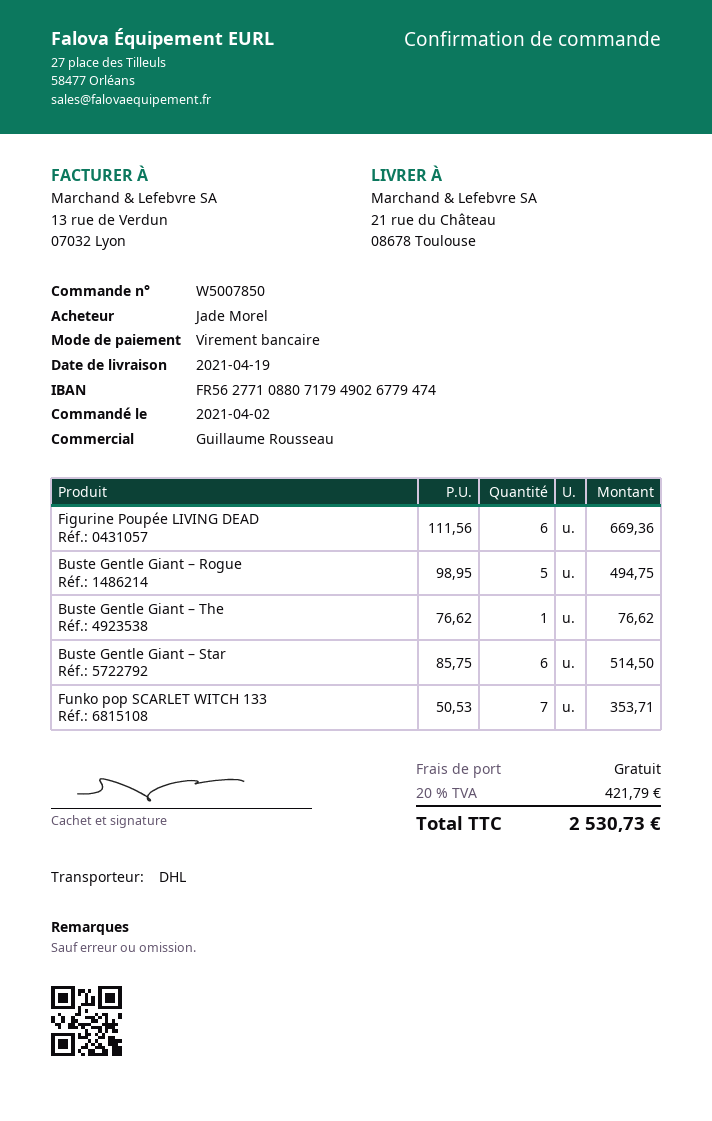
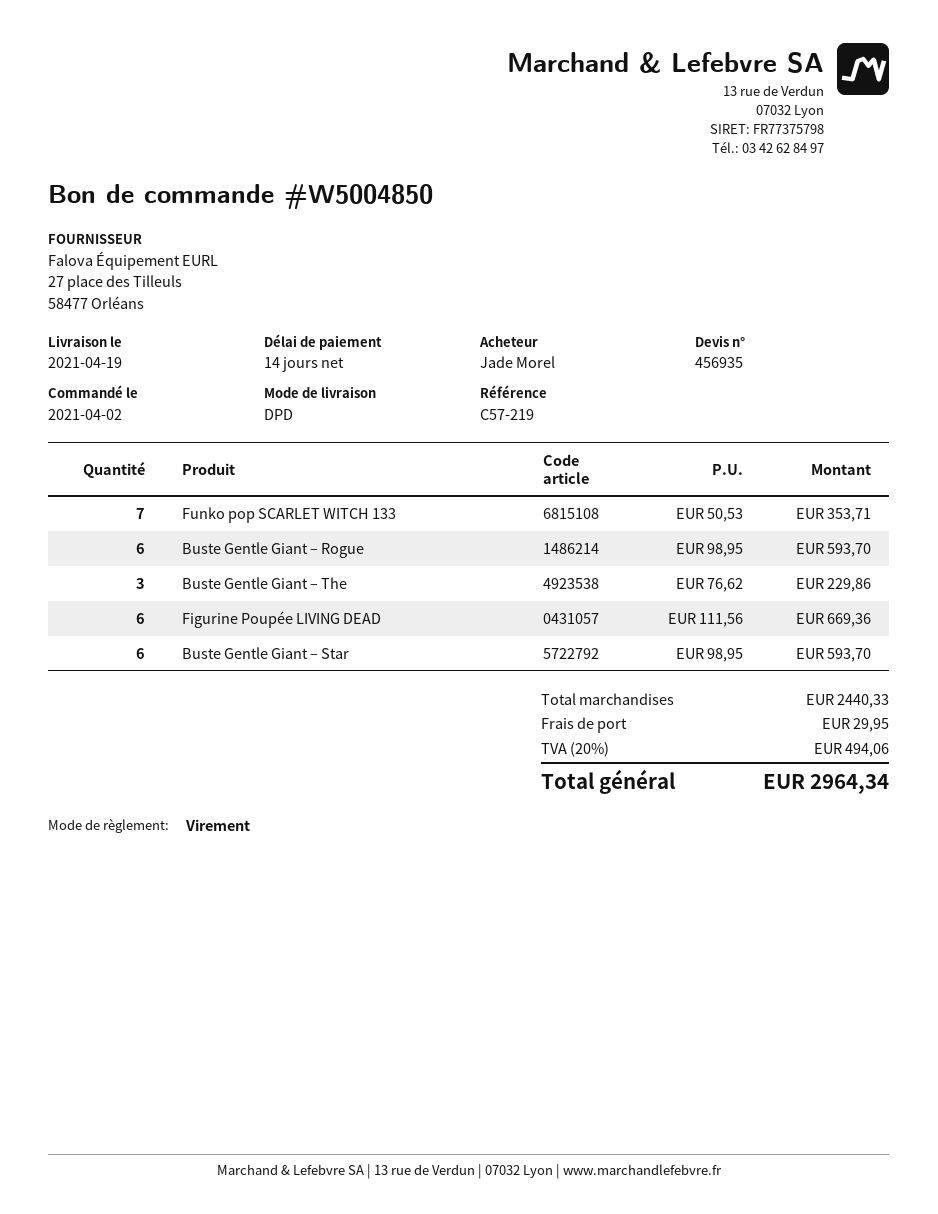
order number: W5007850 -> W5004850
shipping method: DHL -> DPD
Buste Gentle Giant – Rogue: 5 x 98.95 = 494.75 -> 6 x 98.95 = 593.70
Buste Gentle Giant – The: 1 x 76.62 = 76.62 -> 3 x 76.62 = 229.86
Buste Gentle Giant – Star: 6 x 85.75 = 514.50 -> 6 x 98.95 = 593.70
shipping: 0.00 -> 29.95
tax: 20% = 421.79 -> 20% = 494.06
total: 2530.73 -> 2964.34

